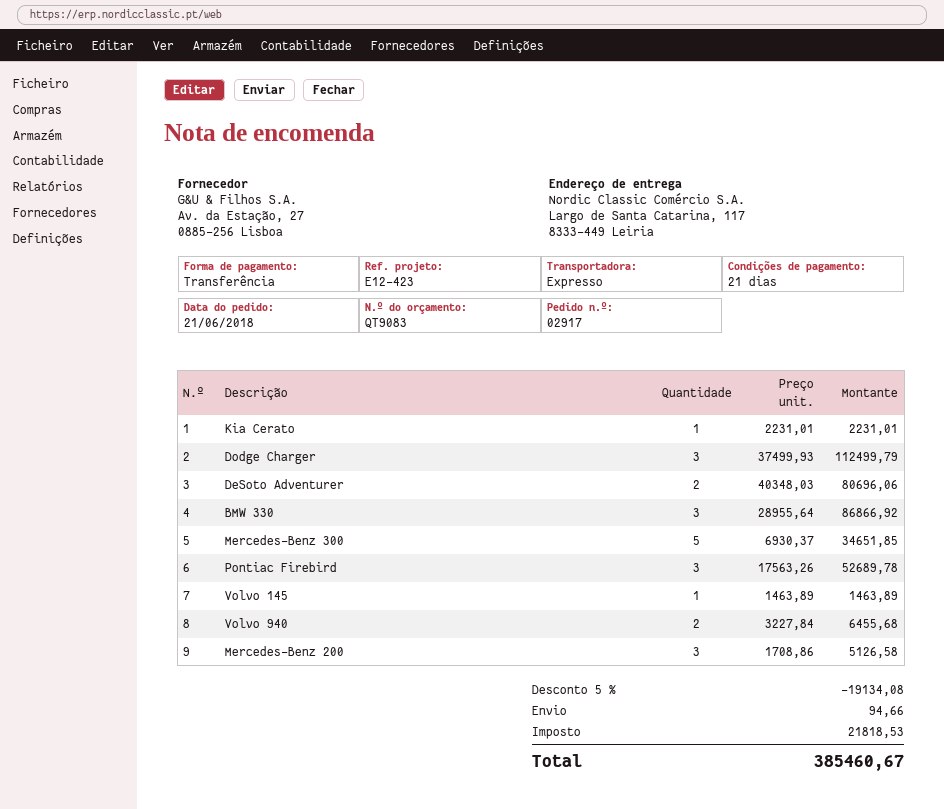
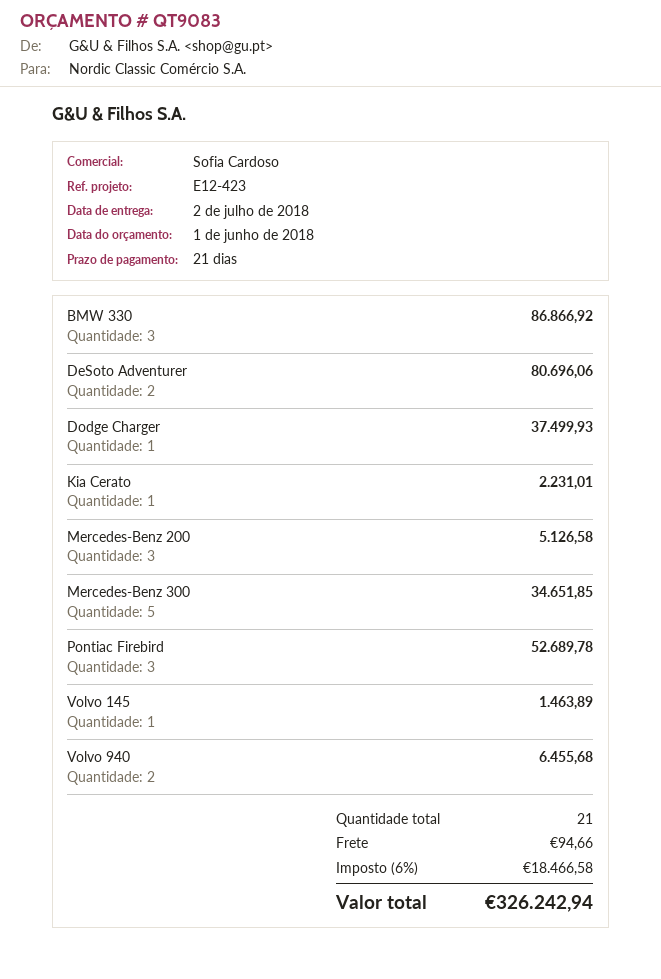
Dodge Charger: 3 for 112499.79 -> 1 for 37499.93
discount: 5% = 19134.08 -> none
tax: 21818.53 -> 18466.58
total: 385460.67 -> 326242.94

